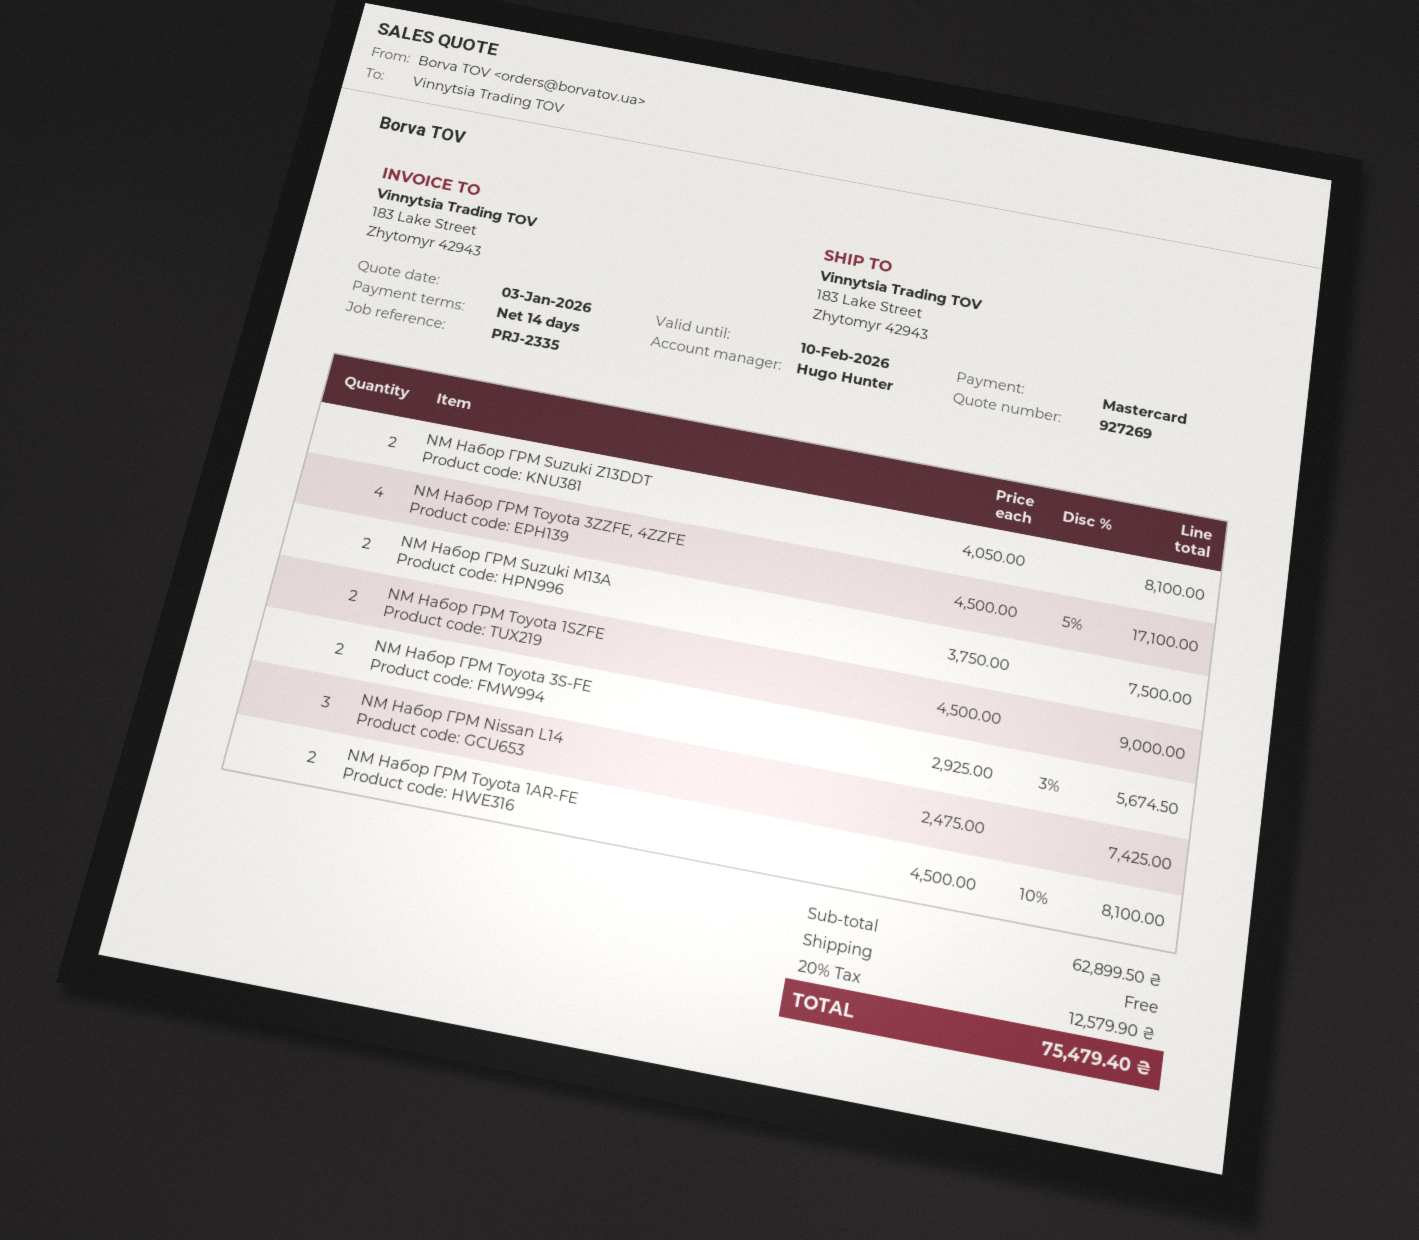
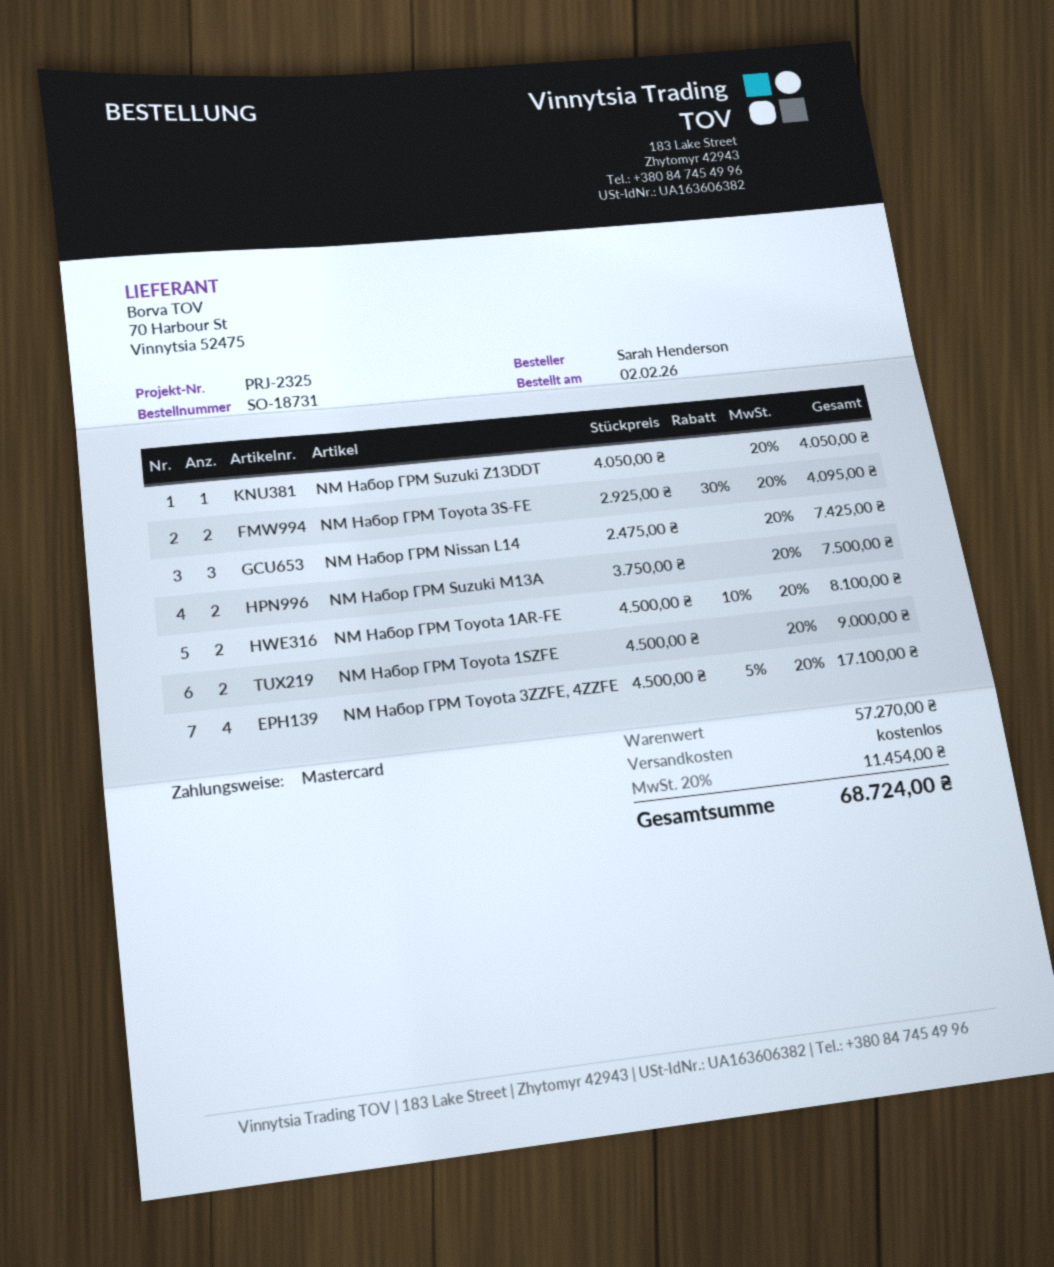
reference: PRJ-2335 -> PRJ-2325
NM Набор ГРМ Suzuki Z13DDT: 2 x 4050.00 = 8100.00 -> 1 x 4050.00 = 4050.00
NM Набор ГРМ Toyota 3S-FE: 2 x 2925.00 - 3% = 5674.50 -> 2 x 2925.00 - 30% = 4095.00
subtotal: 62899.50 -> 57270.00
tax: 20% = 12579.90 -> 20% = 11454.00
total: 75479.40 -> 68724.00

